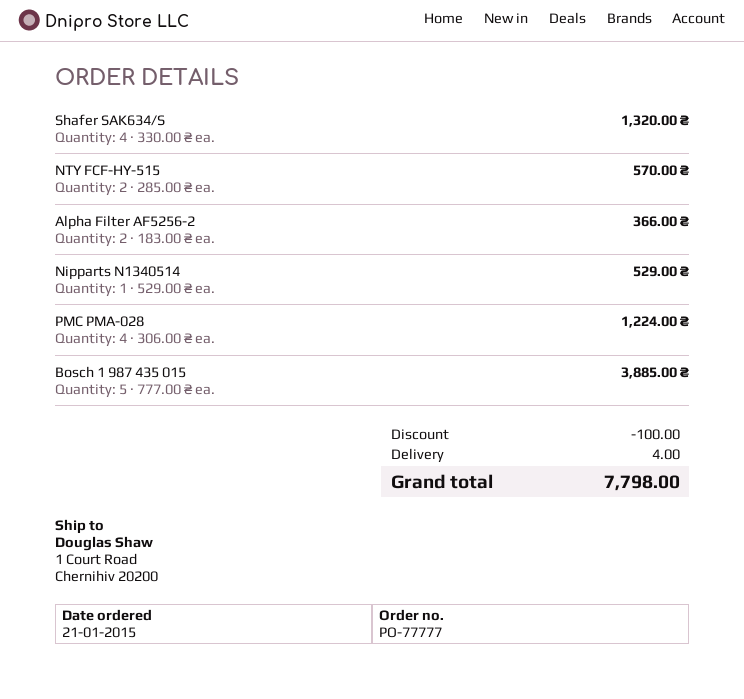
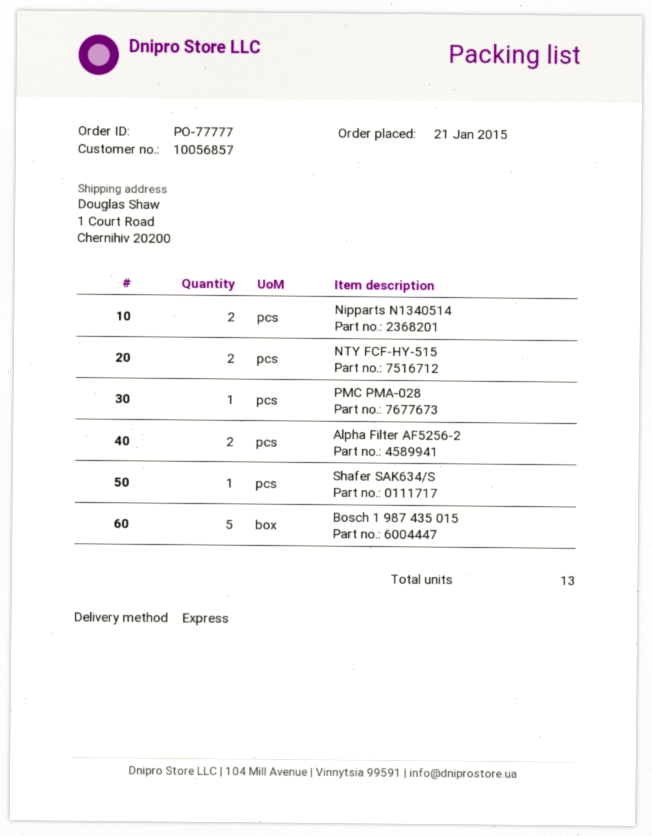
Shafer SAK634/S: 4 -> 1
Nipparts N1340514: 1 -> 2
PMC PMA-028: 4 -> 1

